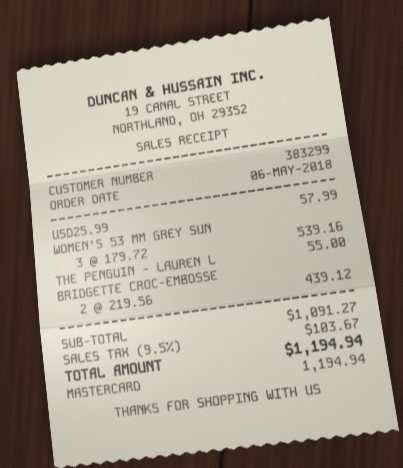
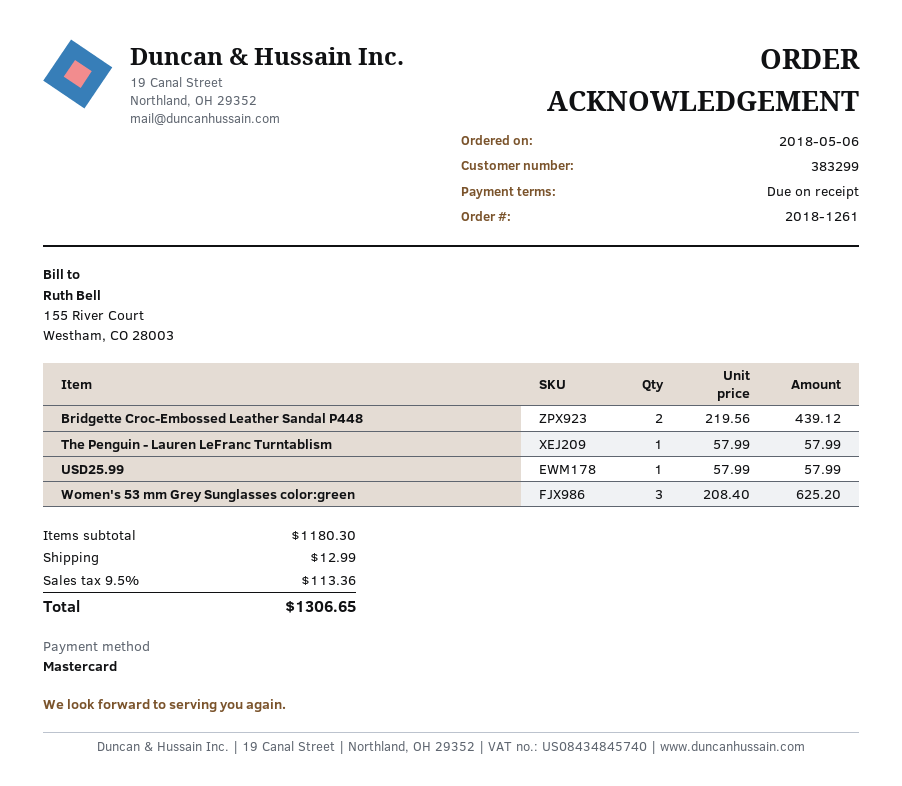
WOMEN'S 53 MM GREY SUN: 3 x 179.72 = 539.16 -> 3 x 208.40 = 625.20
THE PENGUIN - LAUREN L: 1 x 55.00 = 55.00 -> 1 x 57.99 = 57.99
subtotal: 1091.27 -> 1180.30
shipping: none -> 12.99
tax: 9.5% = 103.67 -> 9.5% = 113.36
total: 1194.94 -> 1306.65

